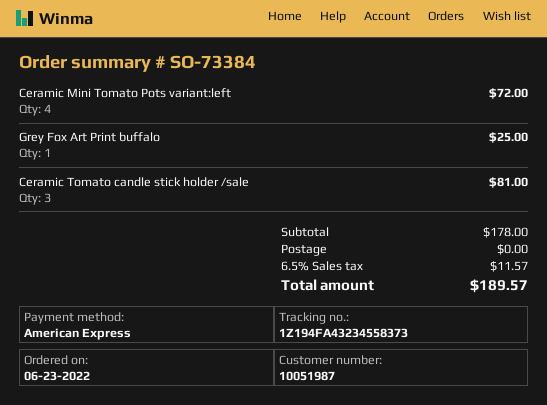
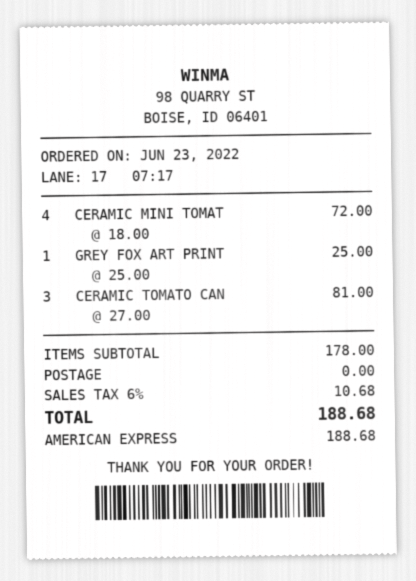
tax: 6.5% = 11.57 -> 6% = 10.68
total: 189.57 -> 188.68

